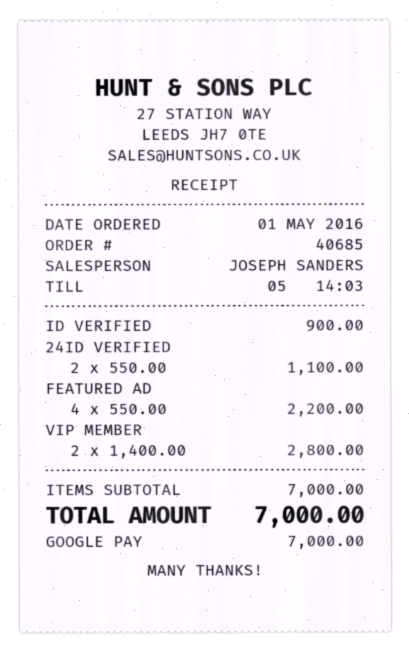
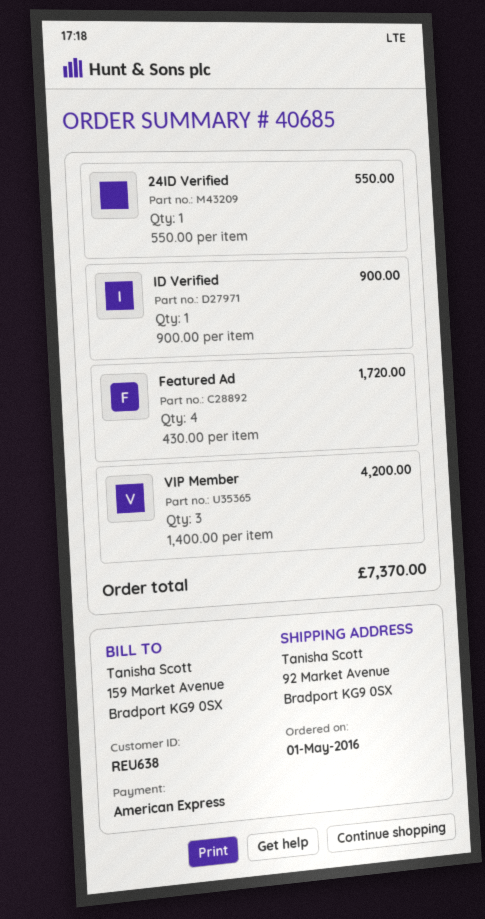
payment method: Google Pay -> American Express
24ID VERIFIED: 2 x 550.00 = 1100.00 -> 1 x 550.00 = 550.00
FEATURED AD: 4 x 550.00 = 2200.00 -> 4 x 430.00 = 1720.00
VIP MEMBER: 2 x 1400.00 = 2800.00 -> 3 x 1400.00 = 4200.00
total: 7000.00 -> 7370.00

